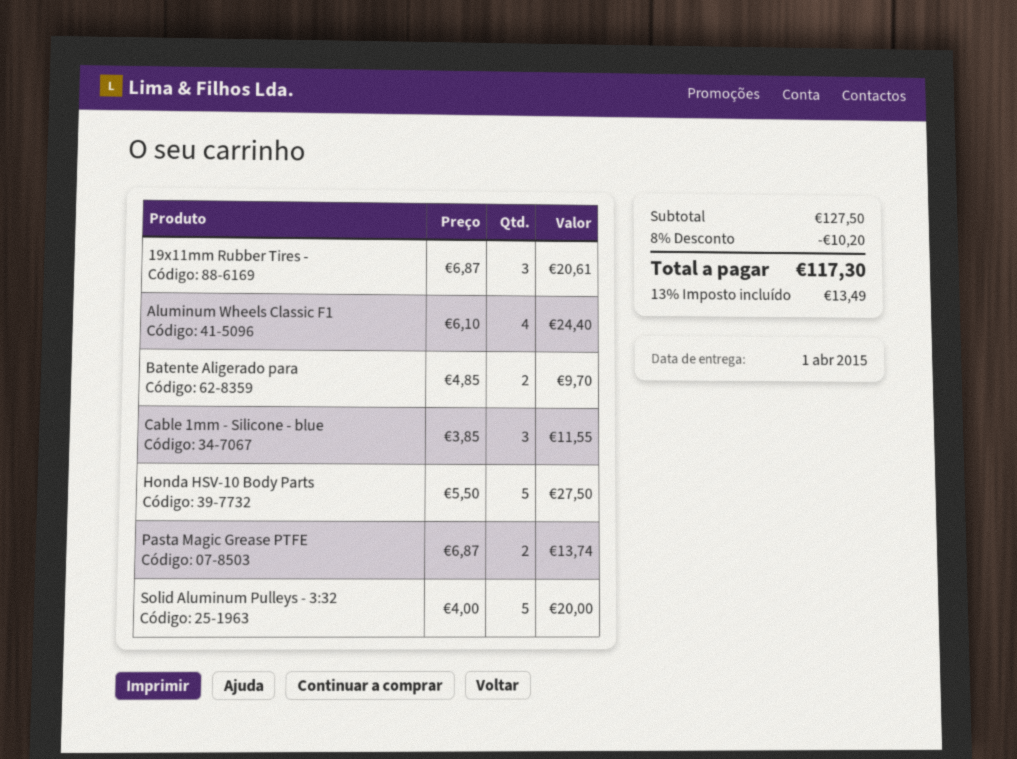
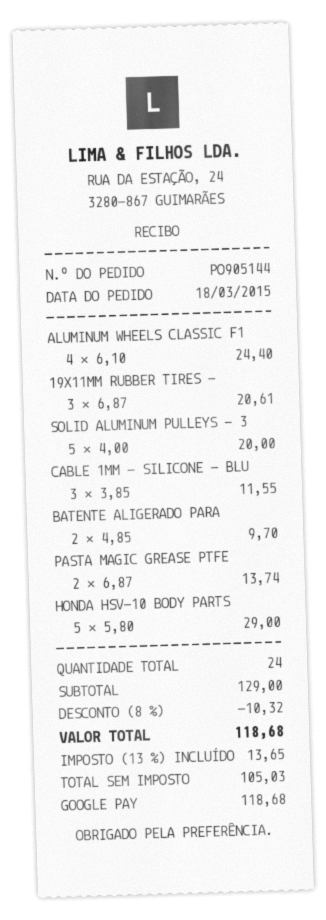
Honda HSV-10 Body Parts: 5 x 5.50 = 27.50 -> 5 x 5.80 = 29.00
subtotal: 127.50 -> 129.00
discount: 8% = 10.20 -> 8% = 10.32
tax: 13% = 13.49 -> 13% = 13.65
total: 117.30 -> 118.68

